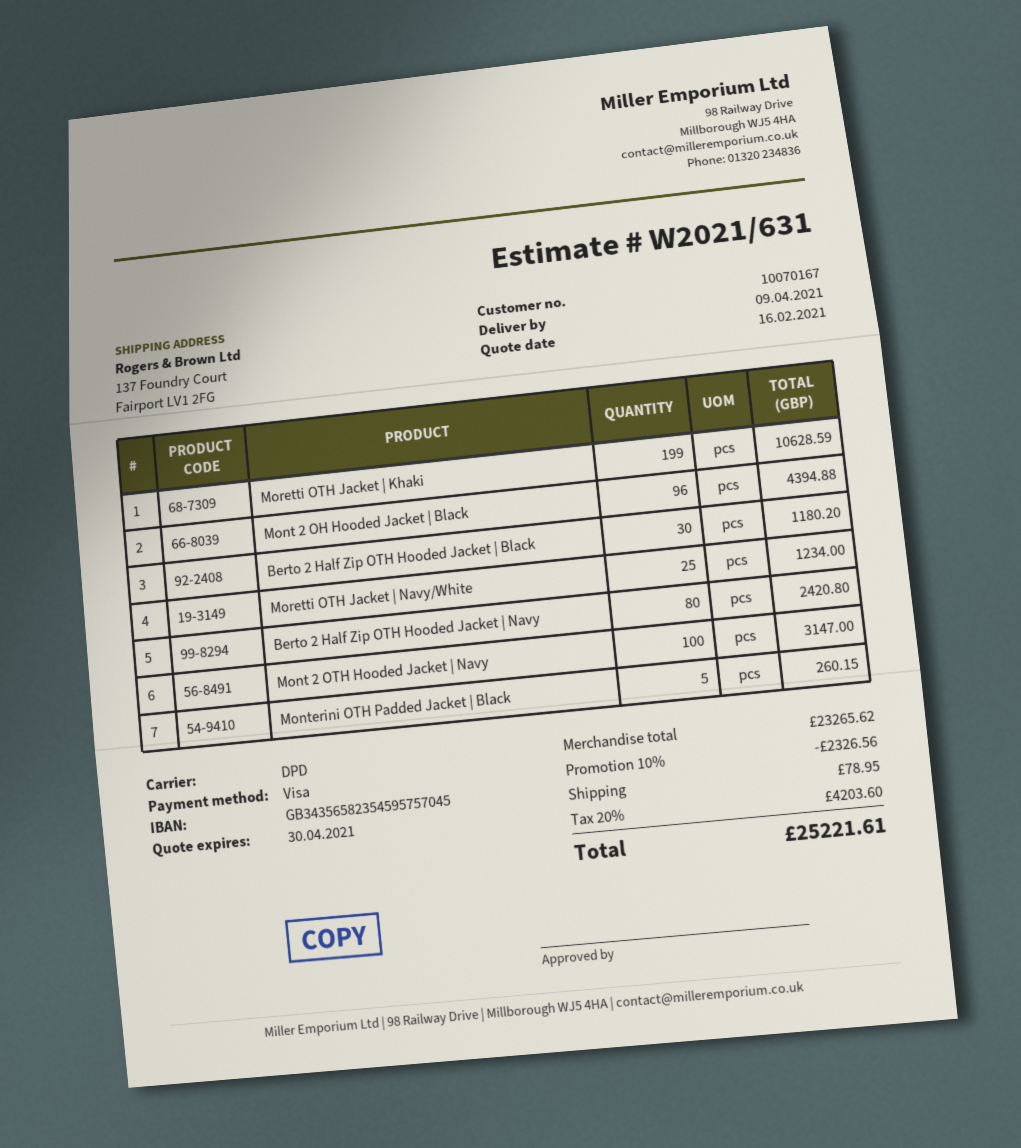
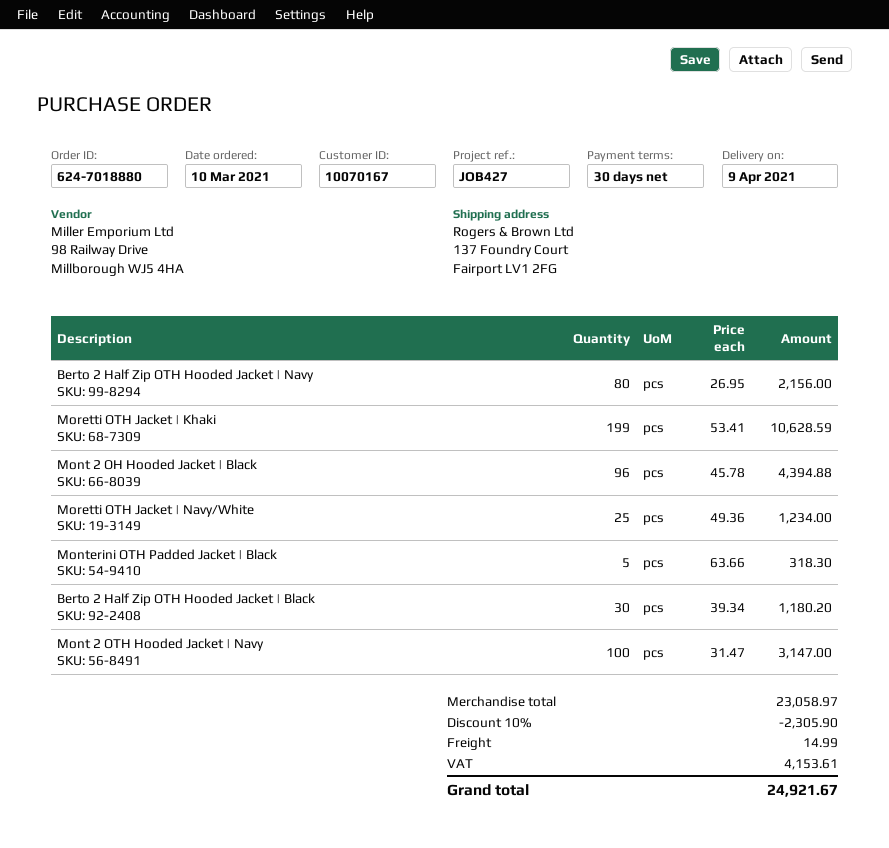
Berto 2 Half Zip OTH Hooded Jacket | Navy: 80 for 2420.80 -> 80 for 2156.00
Monterini OTH Padded Jacket | Black: 5 for 260.15 -> 5 for 318.30
subtotal: 23265.62 -> 23058.97
discount: 10% = 2326.56 -> 10% = 2305.90
shipping: 78.95 -> 14.99
tax: 4203.60 -> 4153.61
total: 25221.61 -> 24921.67

